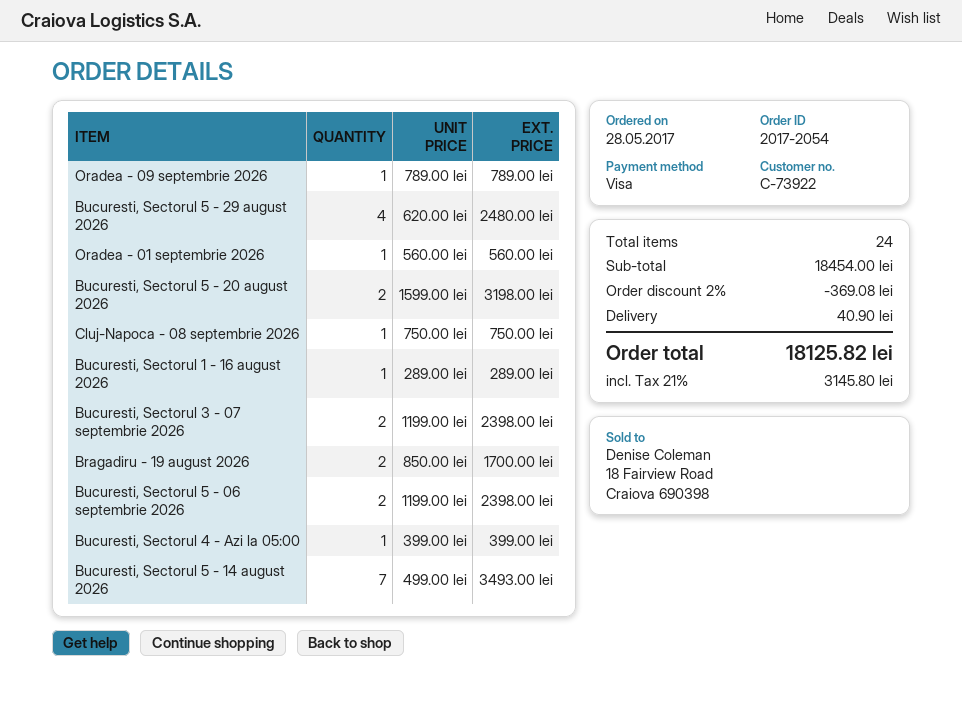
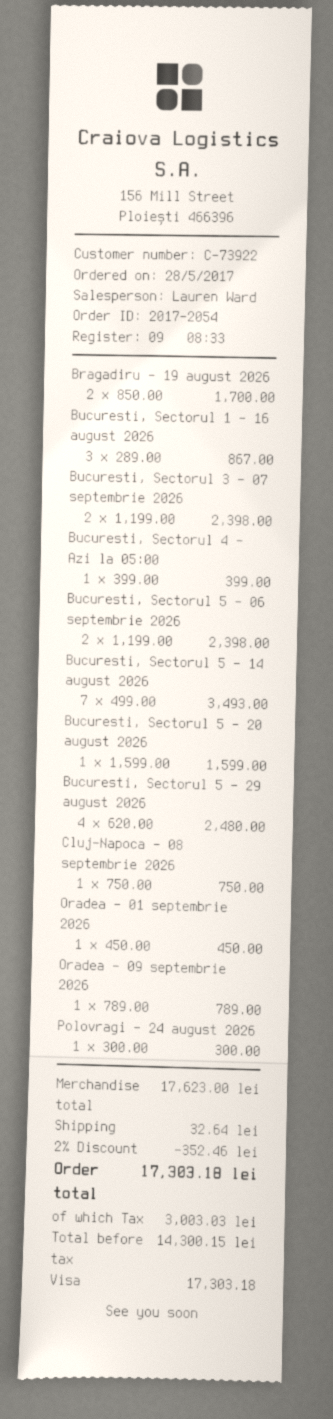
Oradea - 01 septembrie 2026: 1 x 560.00 = 560.00 -> 1 x 450.00 = 450.00
Bucuresti, Sectorul 5 - 20 august 2026: 2 x 1599.00 = 3198.00 -> 1 x 1599.00 = 1599.00
Bucuresti, Sectorul 1 - 16 august 2026: 1 x 289.00 = 289.00 -> 3 x 289.00 = 867.00
Polovragi - 24 august 2026: none -> 1 x 300.00 = 300.00
subtotal: 18454.00 -> 17623.00
discount: 2% = 369.08 -> 2% = 352.46
shipping: 40.90 -> 32.64
tax: 3145.80 -> 3003.03
total: 18125.82 -> 17303.18

